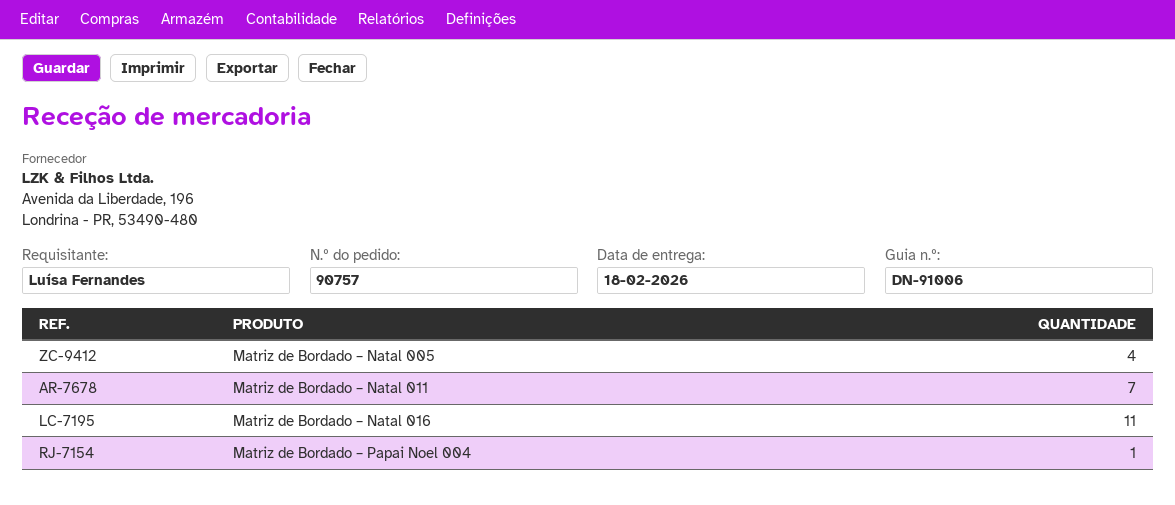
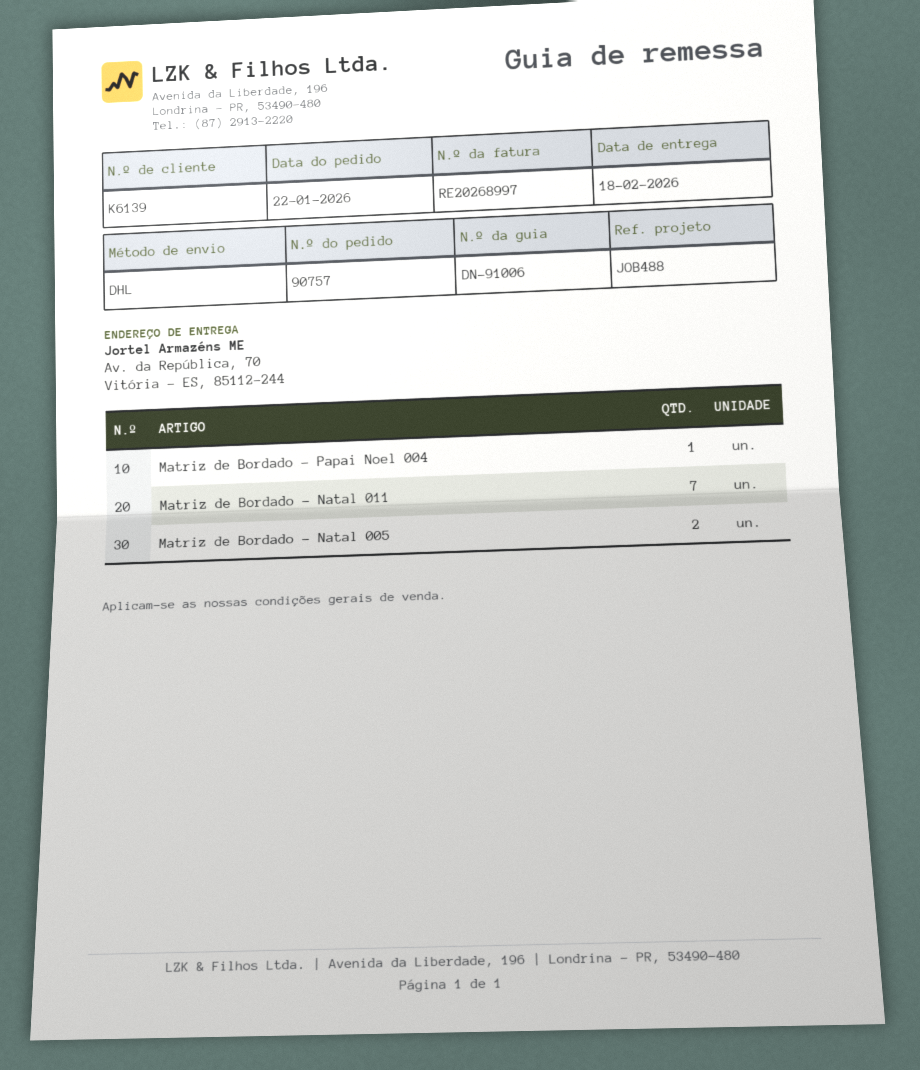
Matriz de Bordado – Natal 005: 4 -> 2
Matriz de Bordado – Natal 016: 11 -> none

